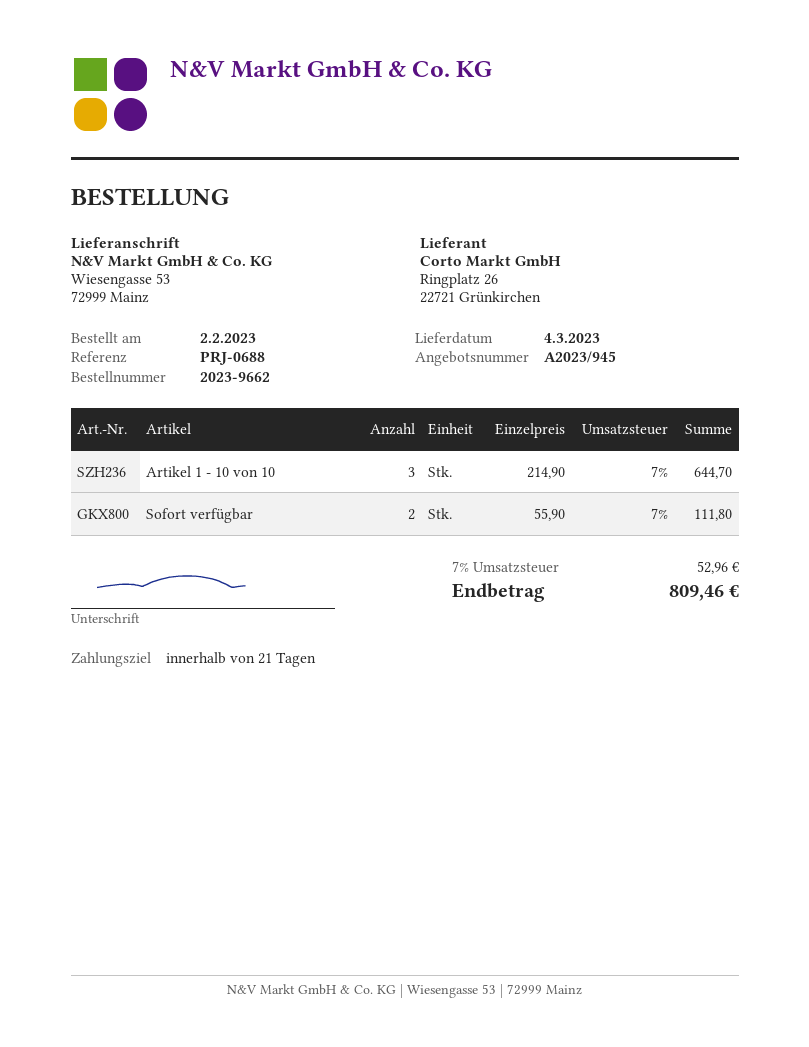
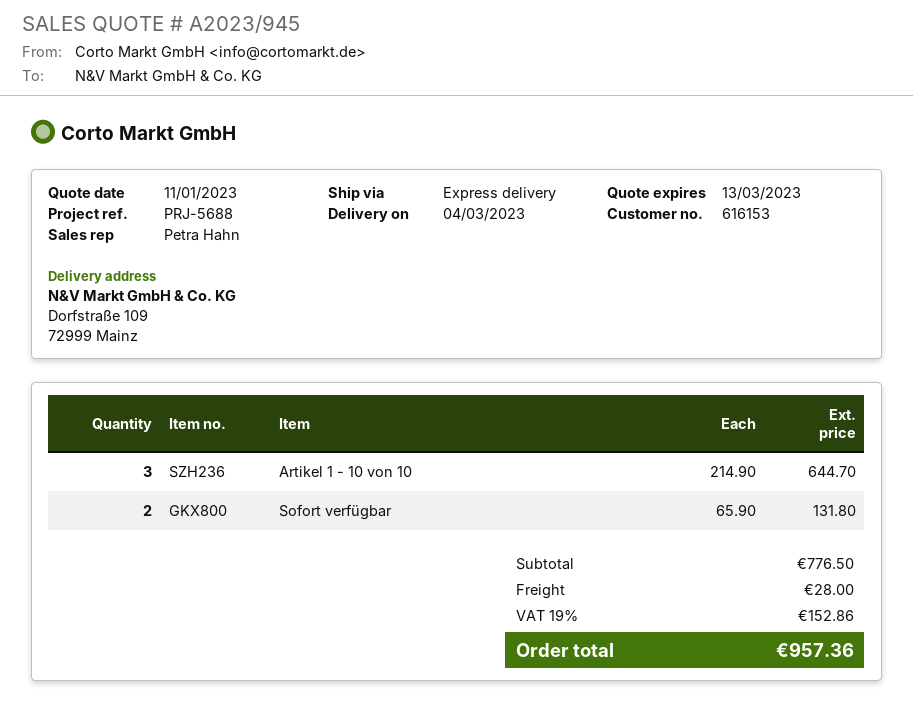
reference: PRJ-0688 -> PRJ-5688
ship to: Wiesengasse 53, 72999 Mainz -> Dorfstraße 109, 72999 Mainz
Sofort verfügbar: 2 x 55.90 = 111.80 -> 2 x 65.90 = 131.80
shipping: none -> 28.00
tax: 7% = 52.96 -> 19% = 152.86
total: 809.46 -> 957.36

